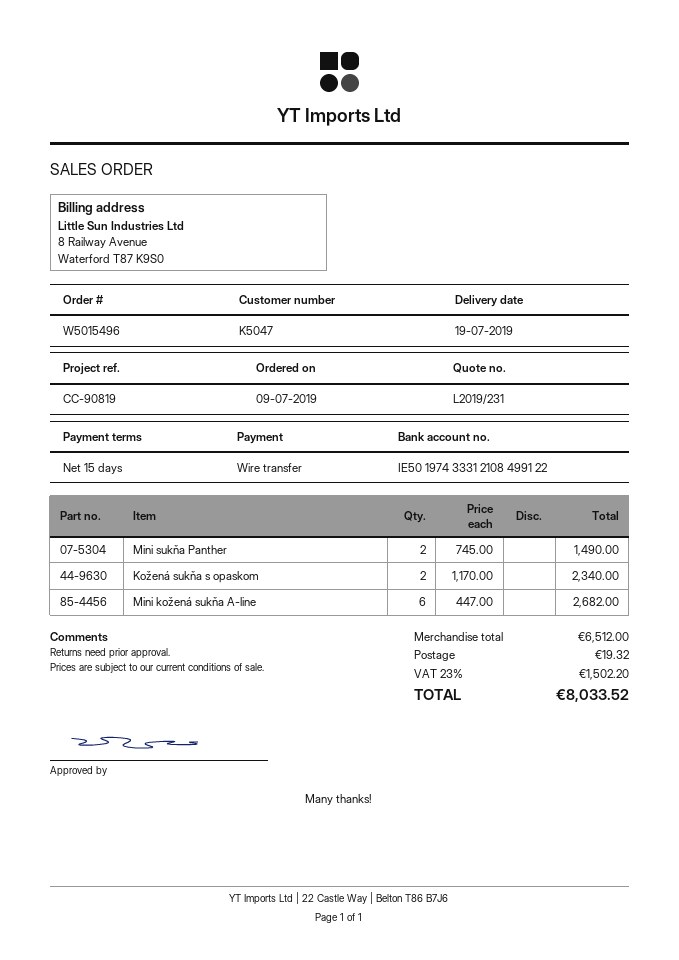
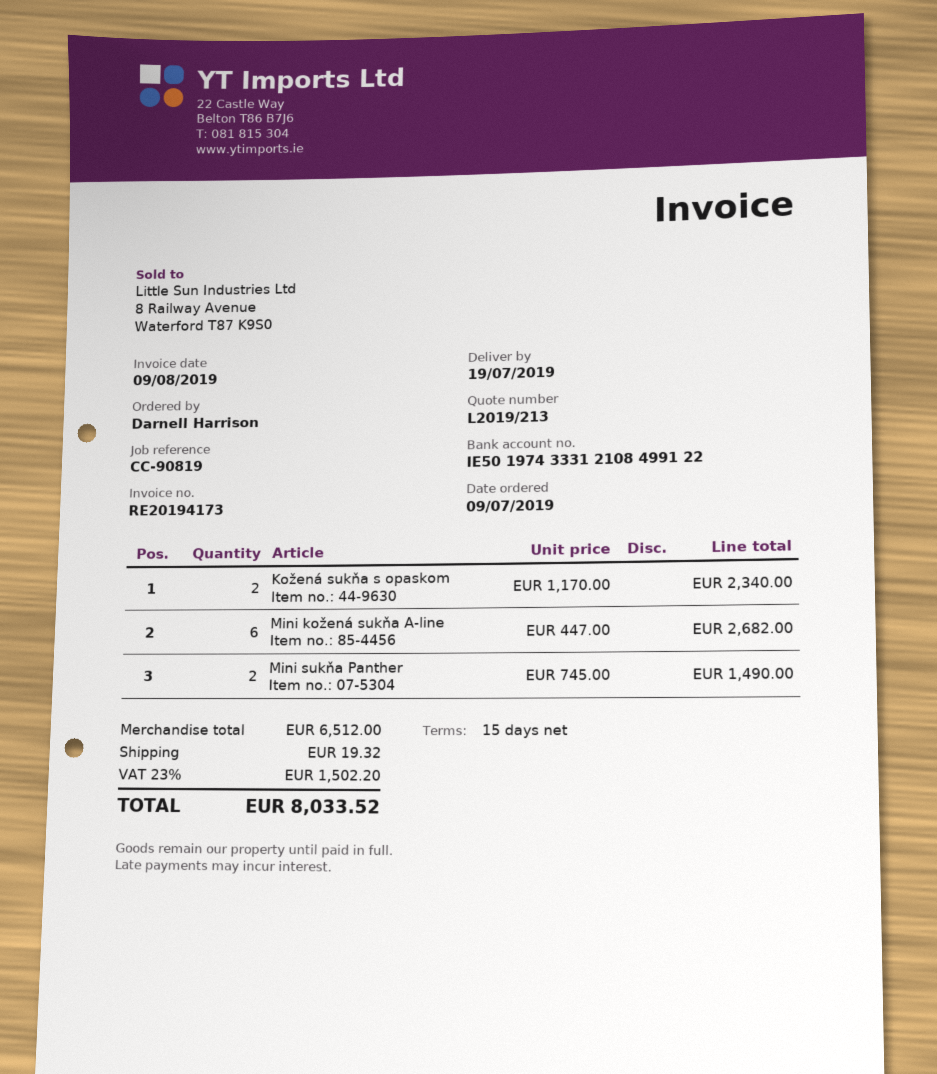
quote number: L2019/231 -> L2019/213

